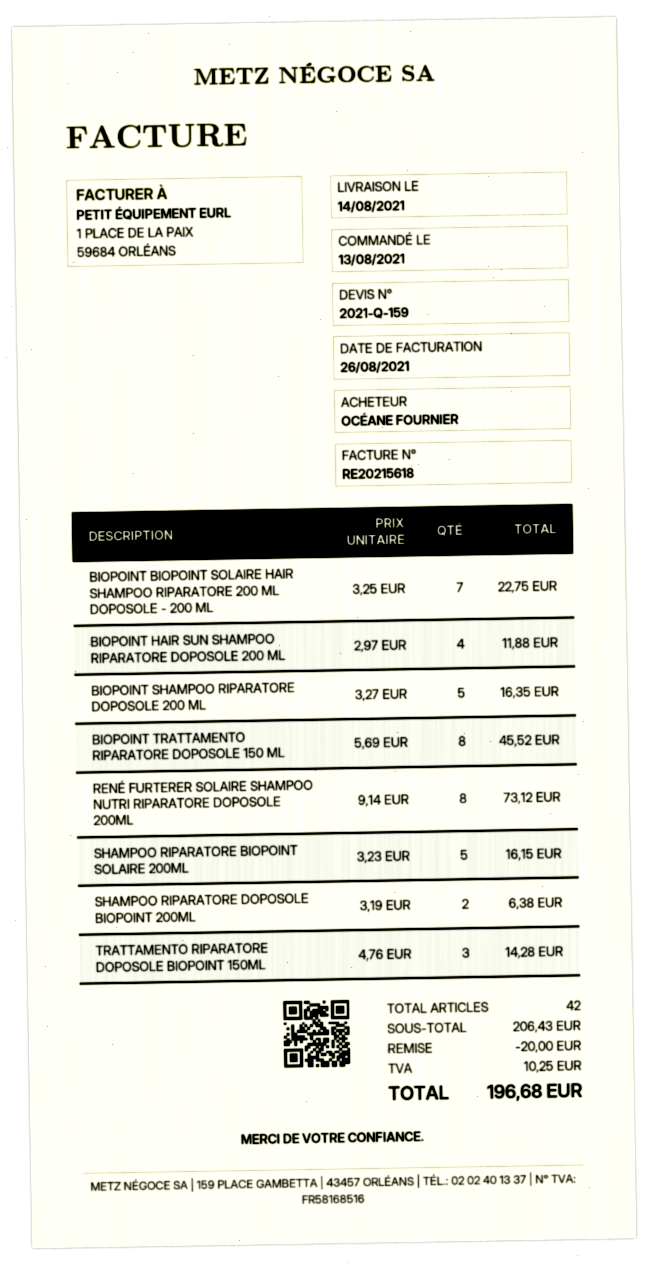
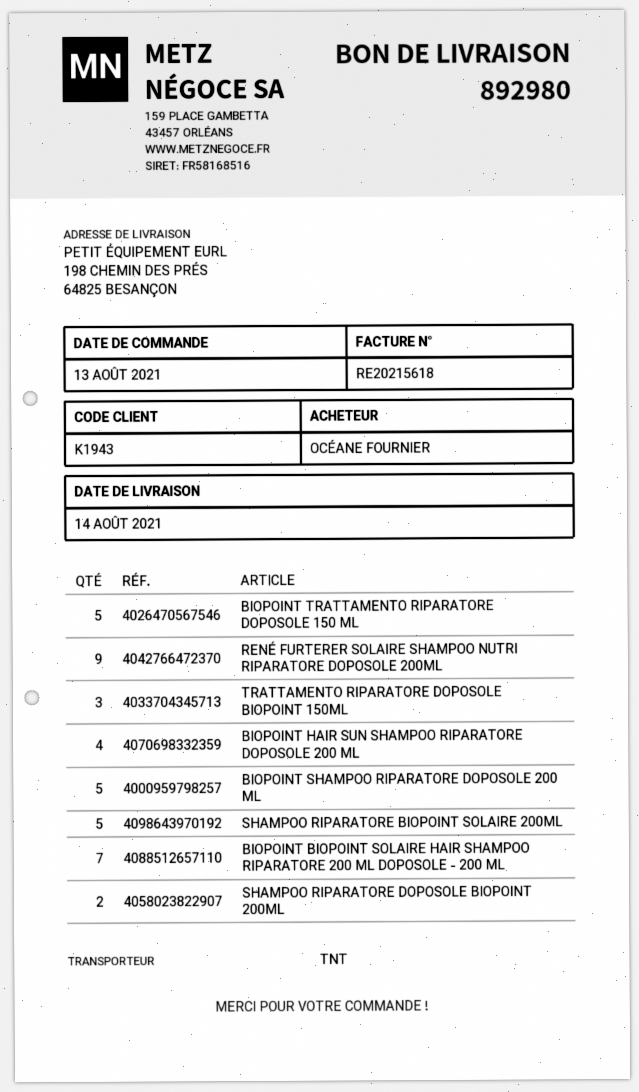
BIOPOINT TRATTAMENTO RIPARATORE DOPOSOLE 150 ML: 8 -> 5
RENÉ FURTERER SOLAIRE SHAMPOO NUTRI RIPARATORE DOPOSOLE 200ML: 8 -> 9

